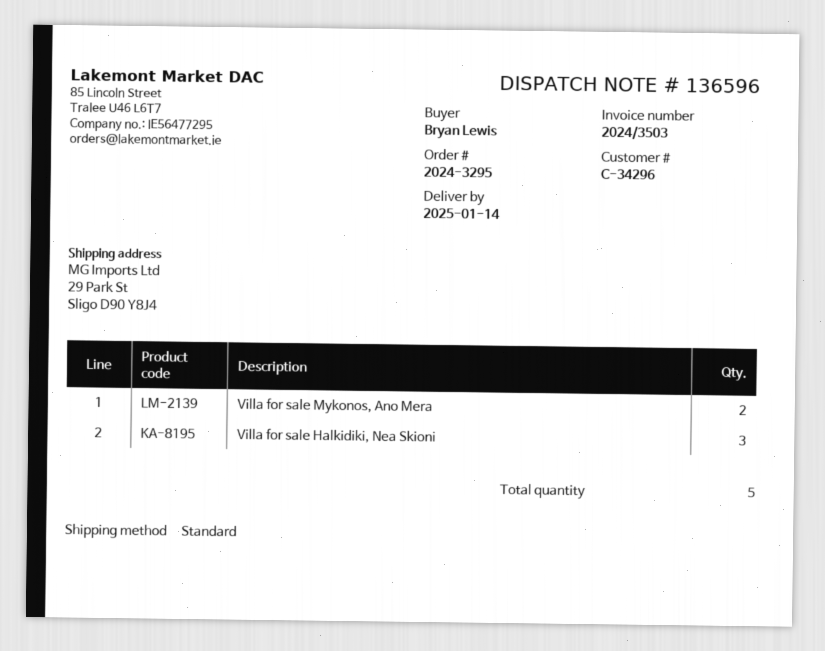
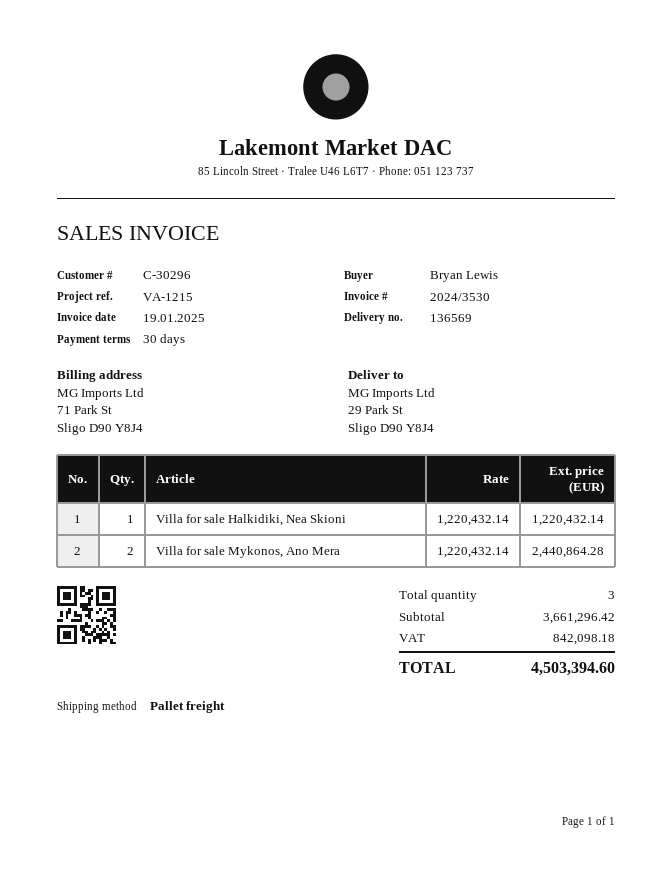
delivery note number: 136596 -> 136569
invoice number: 2024/3503 -> 2024/3530
customer number: C-34296 -> C-30296
shipping method: standard -> pallet freight
Villa for sale Halkidiki, Nea Skioni: 3 -> 1
total quantity: 5 -> 3

